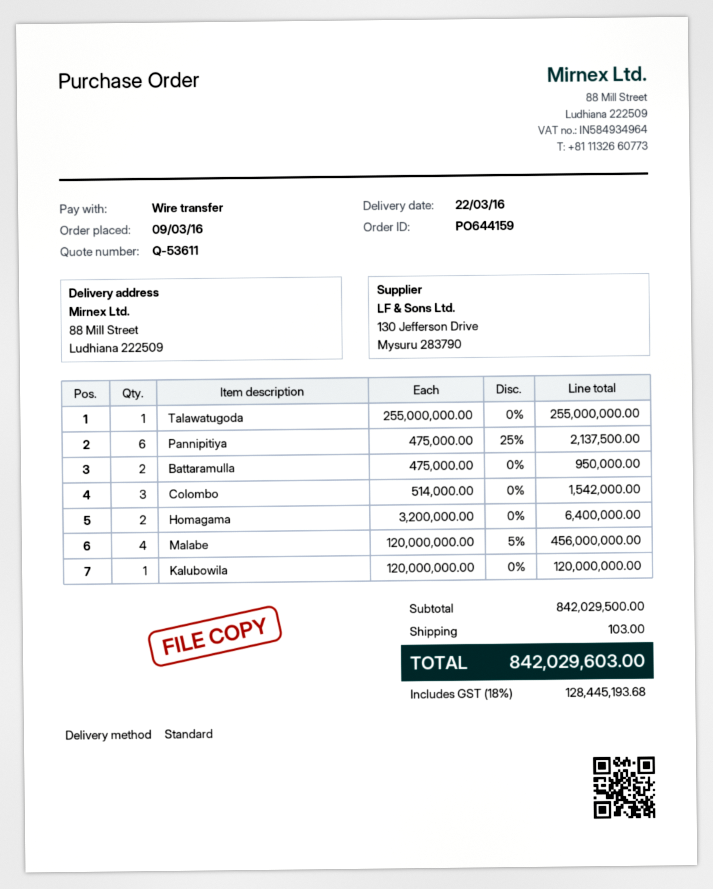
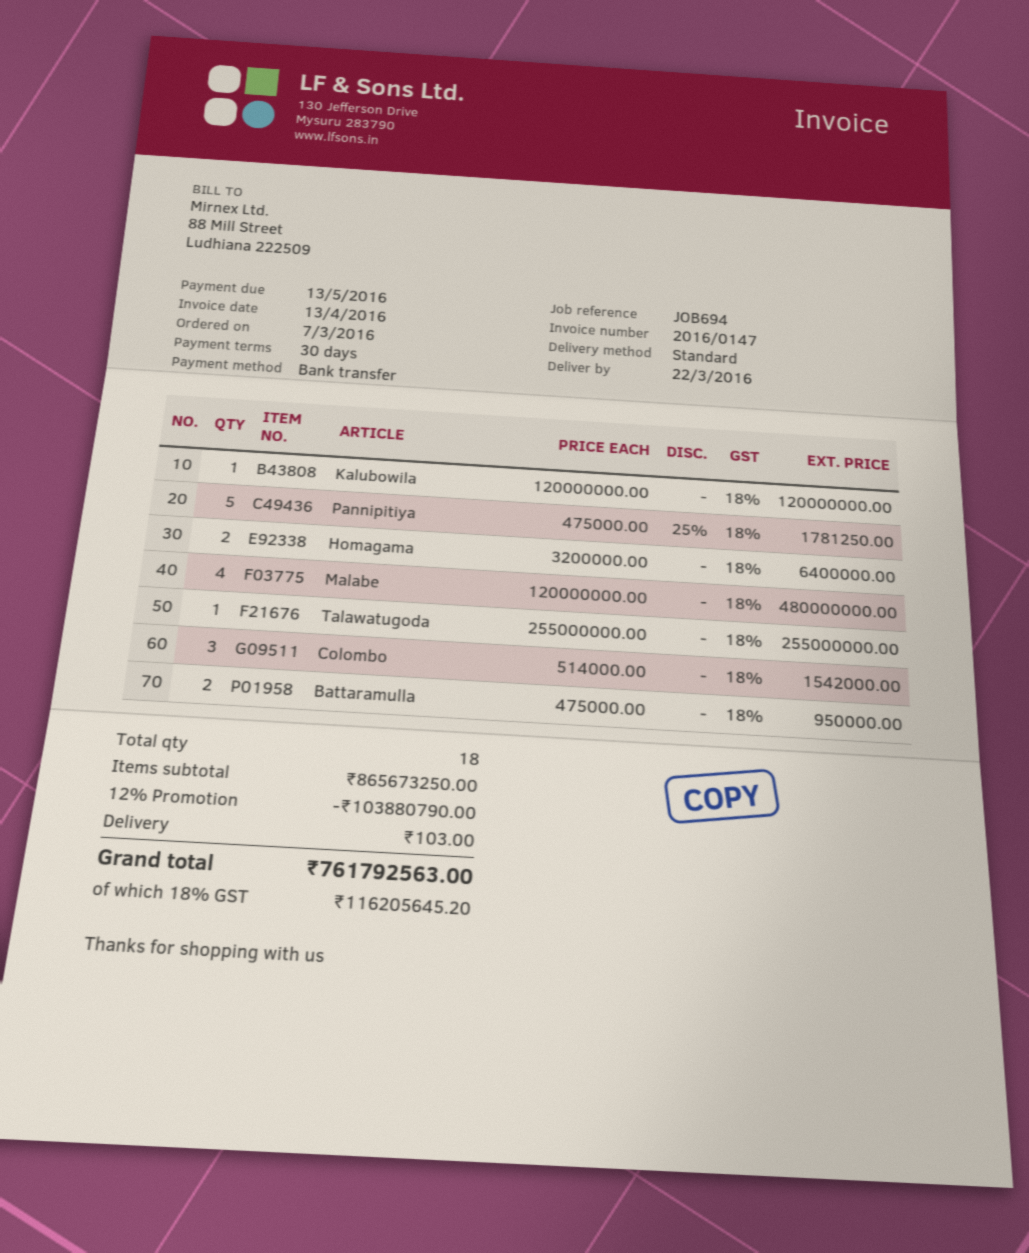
order date: 2016-03-09 -> 2016-03-07
Pannipitiya: 6 x 475000.00 - 25% = 2137500.00 -> 5 x 475000.00 - 25% = 1781250.00
Malabe: 4 x 120000000.00 - 5% = 456000000.00 -> 4 x 120000000.00 = 480000000.00
subtotal: 842029500.00 -> 865673250.00
discount: none -> 12% = 103880790.00
tax: 18% = 128445193.68 -> 18% = 116205645.20
total: 842029603.00 -> 761792563.00

